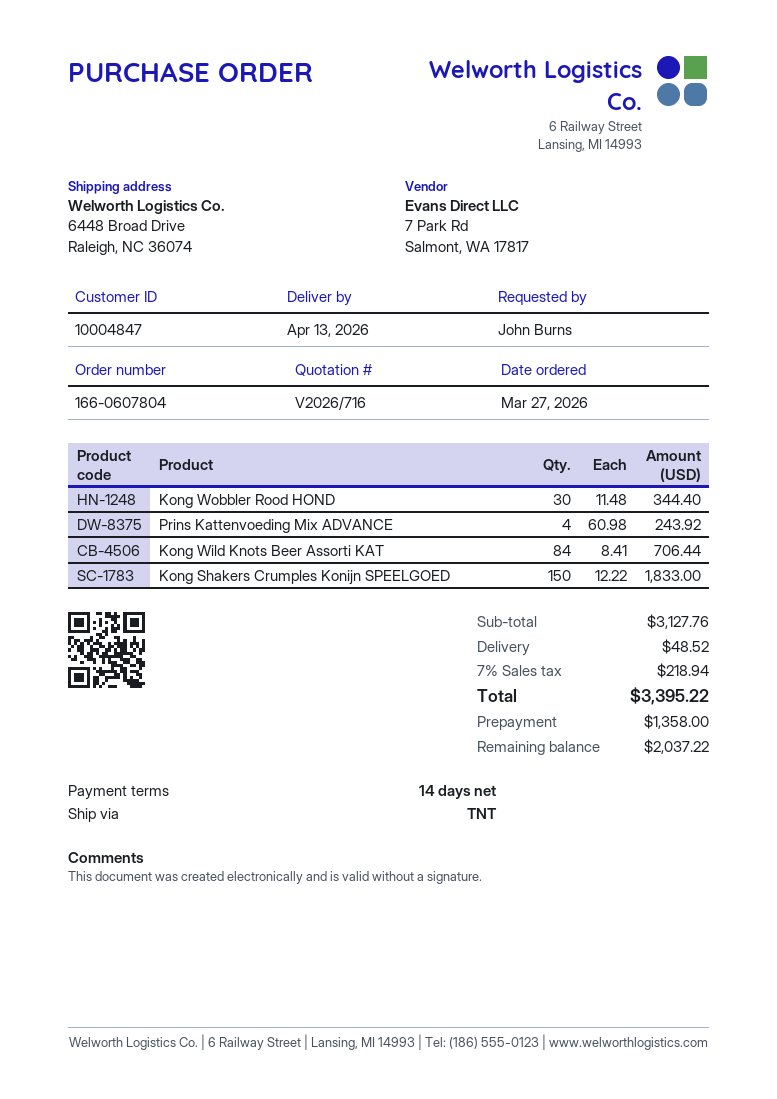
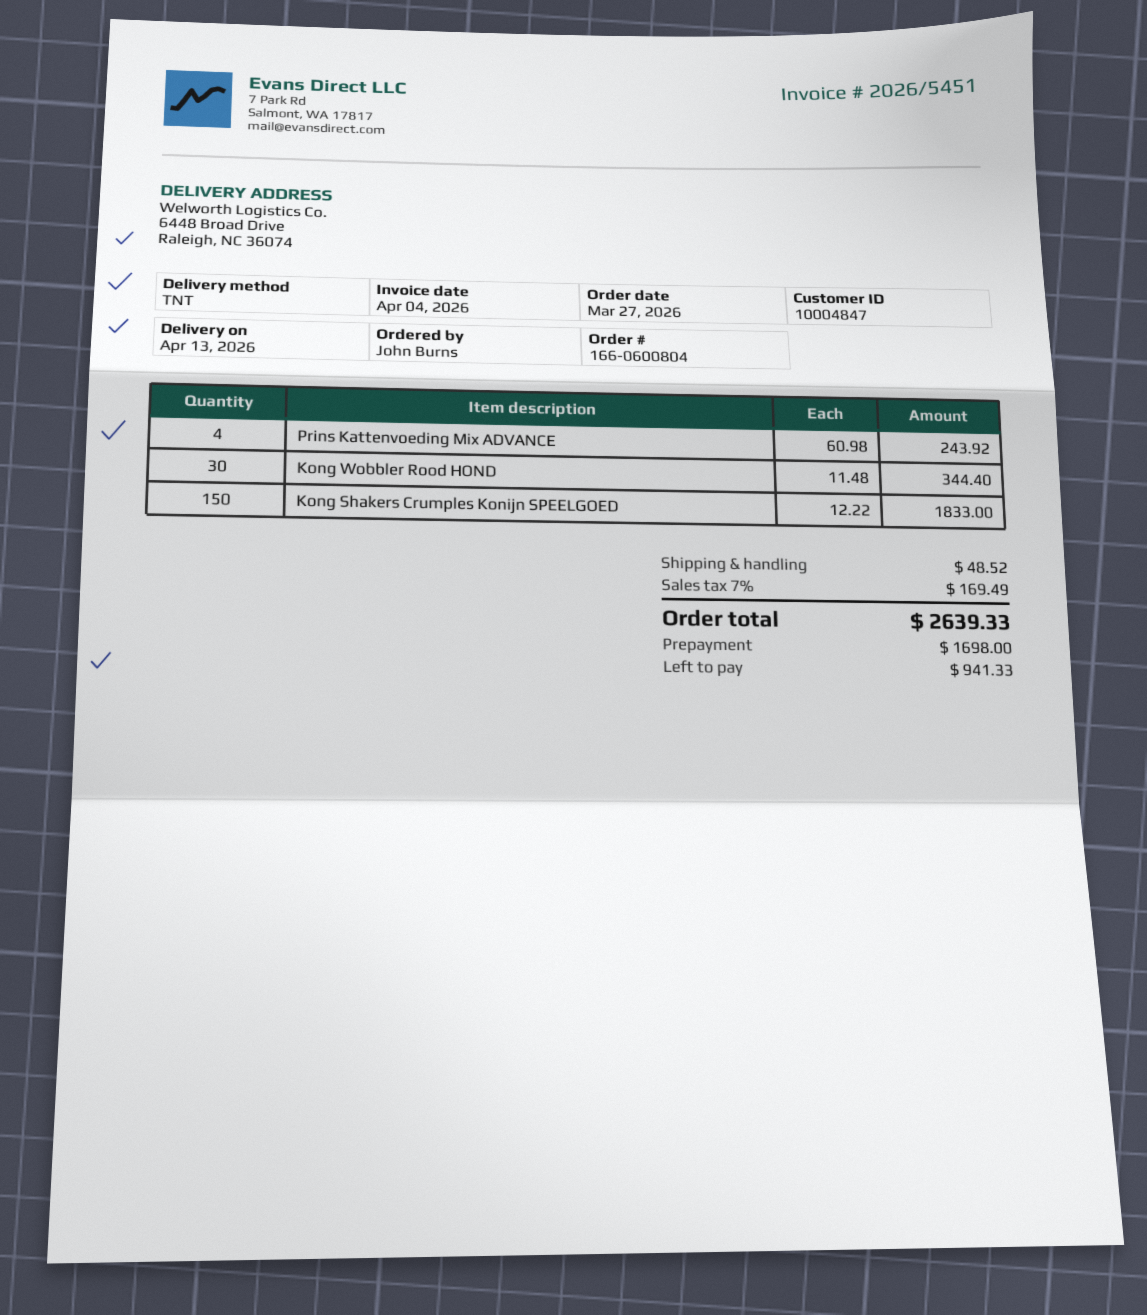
order number: 166-0607804 -> 166-0600804
Kong Wild Knots Beer Assorti KAT: 84 x 8.41 = 706.44 -> none
tax: 7% = 218.94 -> 7% = 169.49
total: 3395.22 -> 2639.33
deposit: 1358.00 -> 1698.00
balance: 2037.22 -> 941.33

